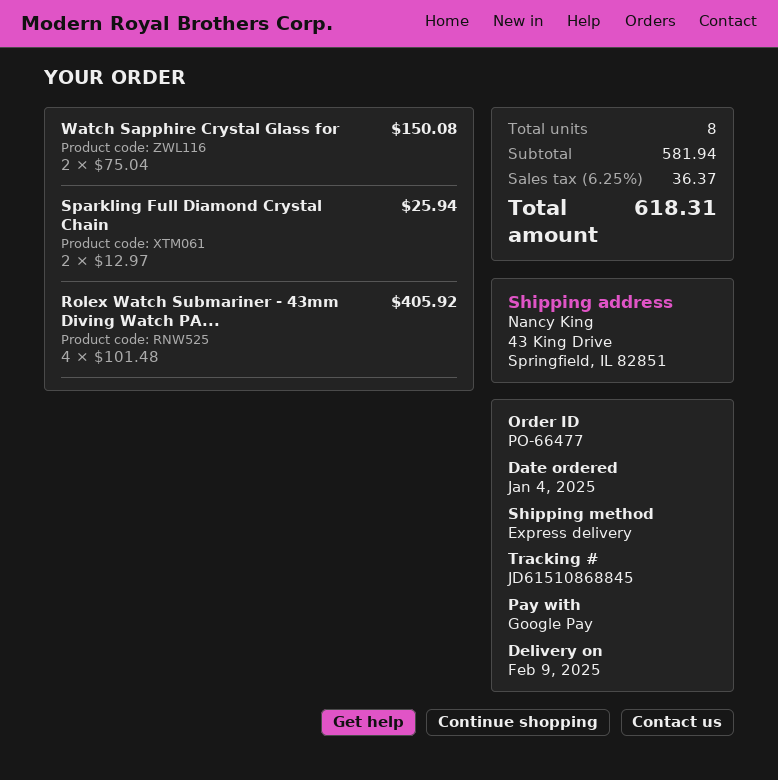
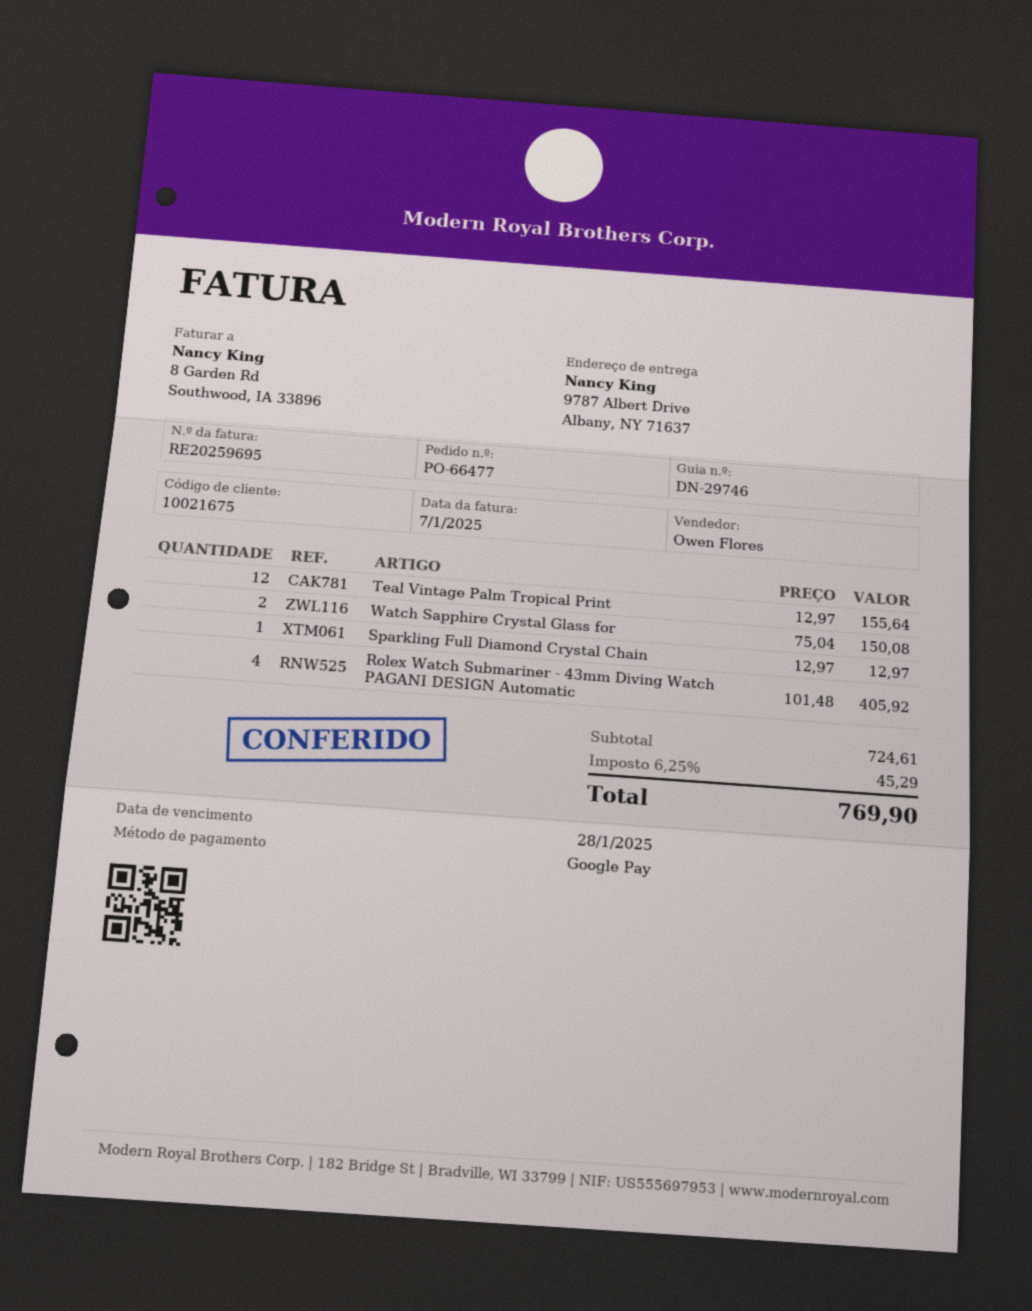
ship to: 43 King Drive, Springfield, IL 82851 -> 9787 Albert Drive, Albany, NY 71637
Sparkling Full Diamond Crystal Chain: 2 x 12.97 = 25.94 -> 1 x 12.97 = 12.97
Teal Vintage Palm Tropical Print: none -> 12 x 12.97 = 155.64
subtotal: 581.94 -> 724.61
tax: 6.25% = 36.37 -> 6.25% = 45.29
total: 618.31 -> 769.90

